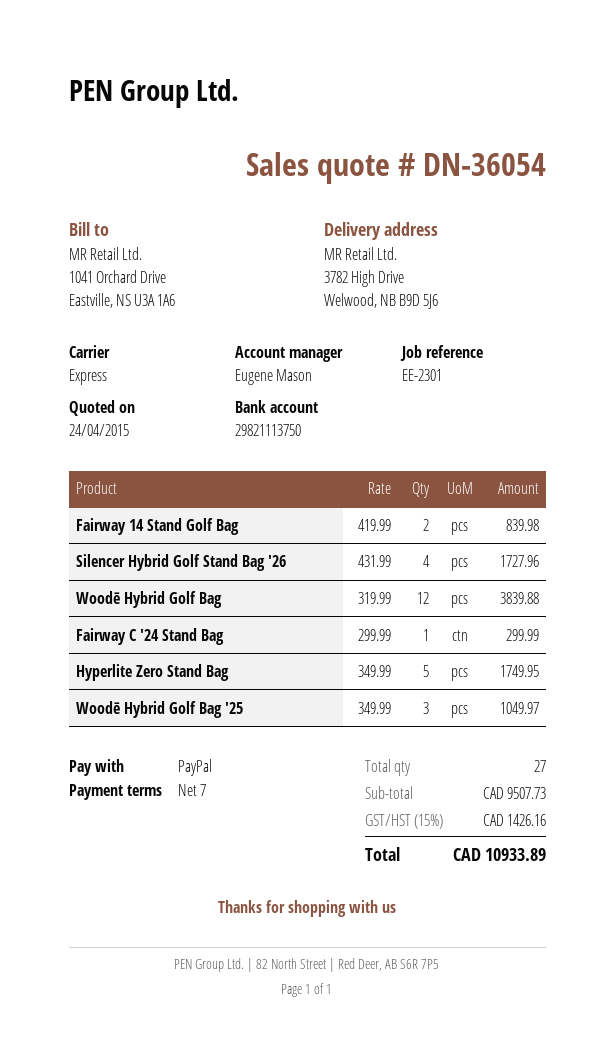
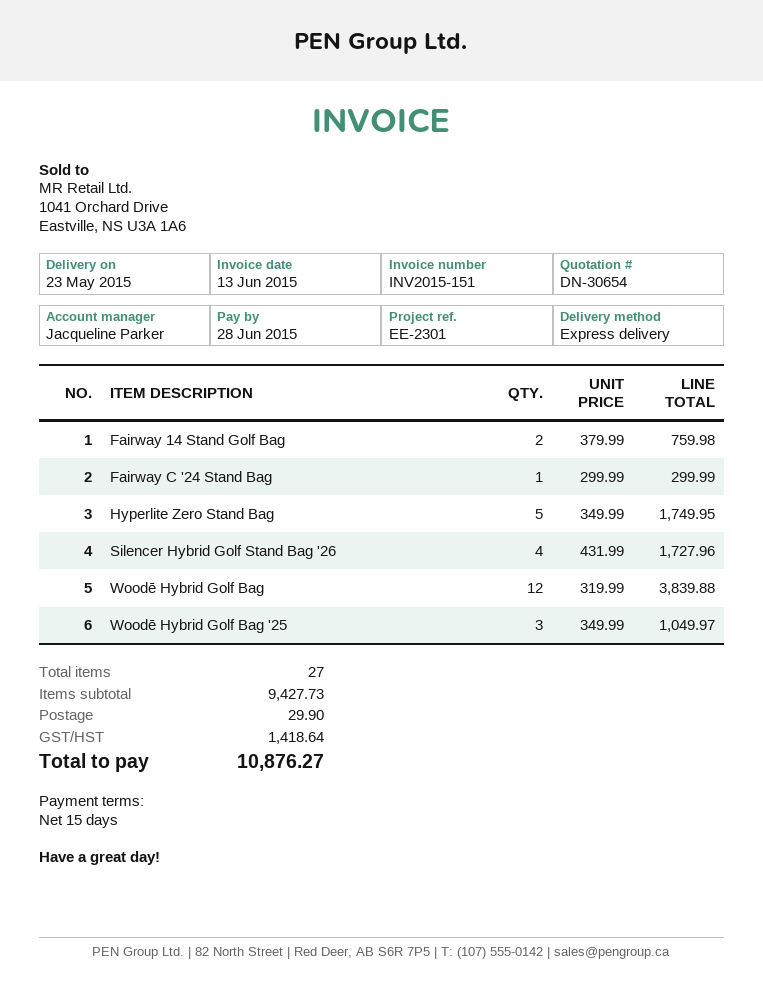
quote number: DN-36054 -> DN-30654
payment terms: 7 days -> 15 days
sales rep: Eugene Mason -> Jacqueline Parker
Fairway 14 Stand Golf Bag: 2 x 419.99 = 839.98 -> 2 x 379.99 = 759.98
subtotal: 9507.73 -> 9427.73
shipping: none -> 29.90
tax: 1426.16 -> 1418.64
total: 10933.89 -> 10876.27

